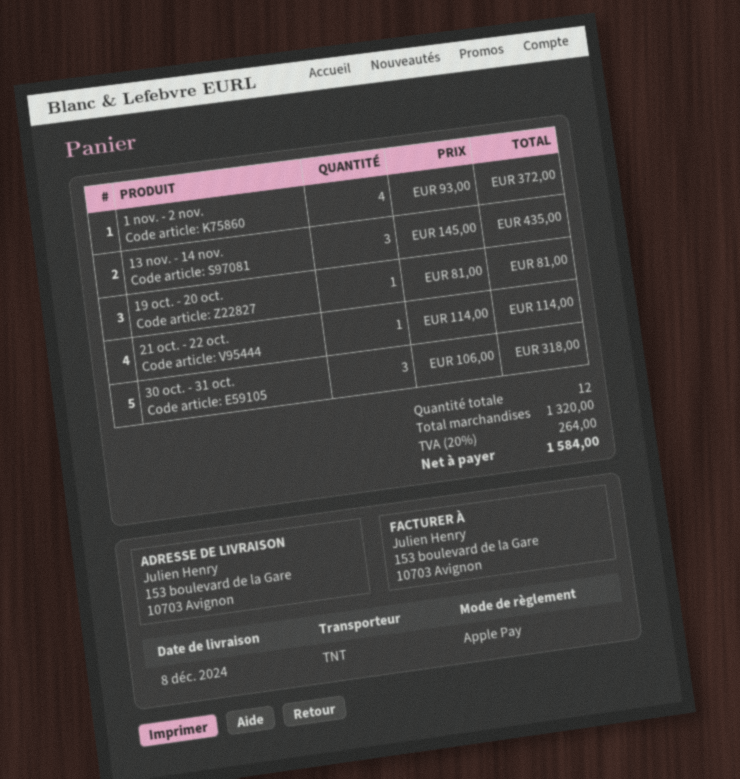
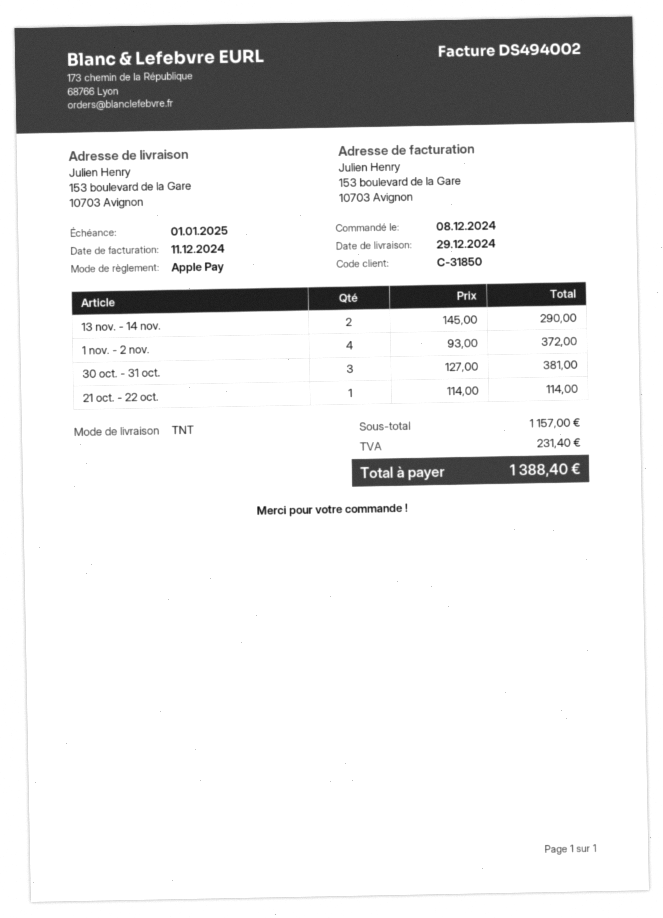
delivery date: 2024-12-08 -> 2024-12-29
13 nov. - 14 nov.: 3 x 145.00 = 435.00 -> 2 x 145.00 = 290.00
19 oct. - 20 oct.: 1 x 81.00 = 81.00 -> none
30 oct. - 31 oct.: 3 x 106.00 = 318.00 -> 3 x 127.00 = 381.00
subtotal: 1320.00 -> 1157.00
tax: 264.00 -> 231.40
total: 1584.00 -> 1388.40

